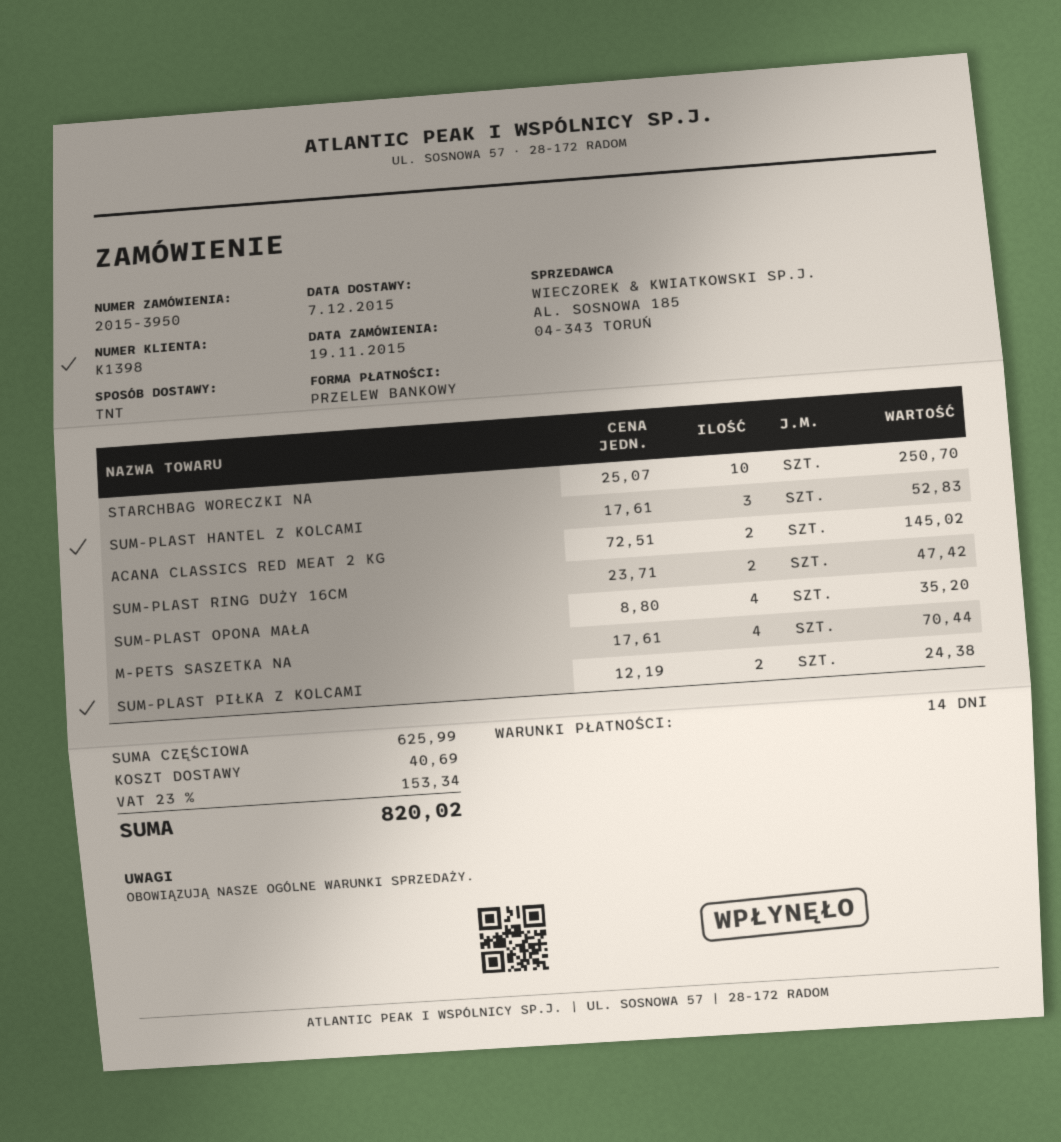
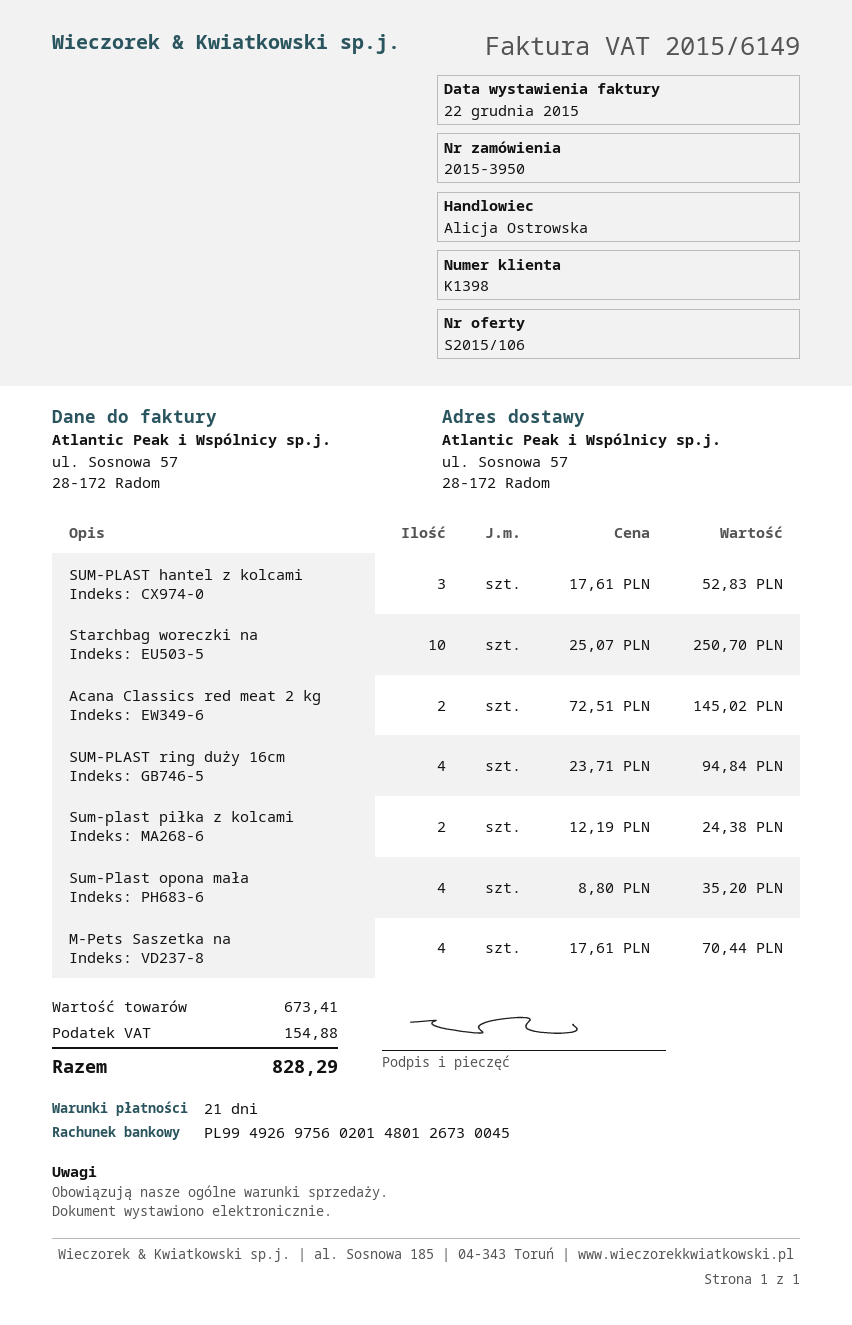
payment terms: 14 days -> 21 days
SUM-PLAST RING DUŻY 16CM: 2 x 23.71 = 47.42 -> 4 x 23.71 = 94.84
subtotal: 625.99 -> 673.41
shipping: 40.69 -> none
tax: 153.34 -> 154.88
total: 820.02 -> 828.29

